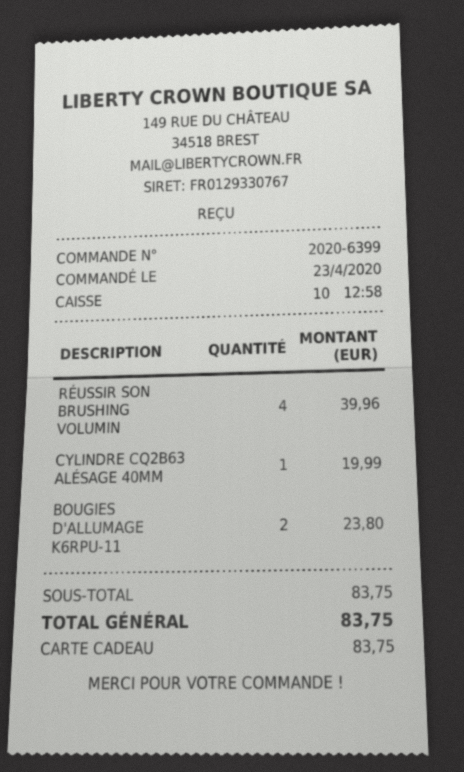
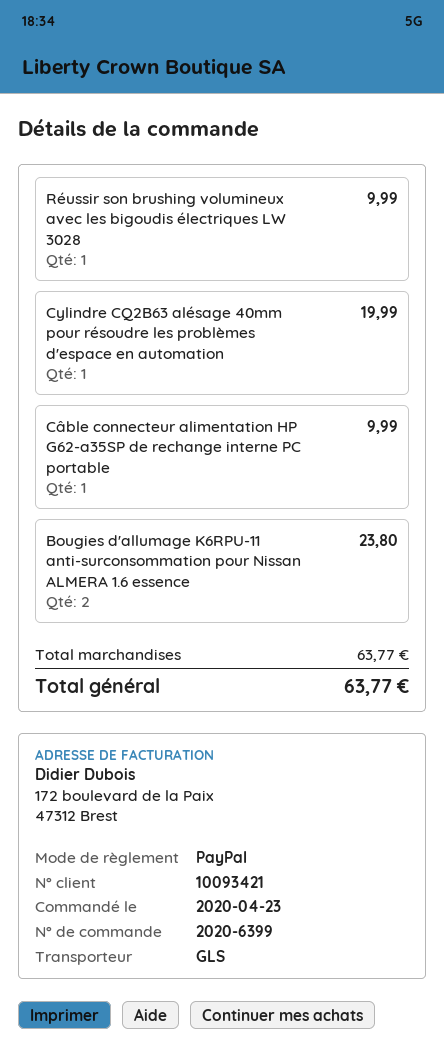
payment method: gift card -> PayPal
RÉUSSIR SON BRUSHING VOLUMIN: 4 for 39.96 -> 1 for 9.99
Câble connecteur alimentation HP G62-a35SP de rechange interne PC portable: none -> 1 for 9.99
subtotal: 83.75 -> 63.77
total: 83.75 -> 63.77

